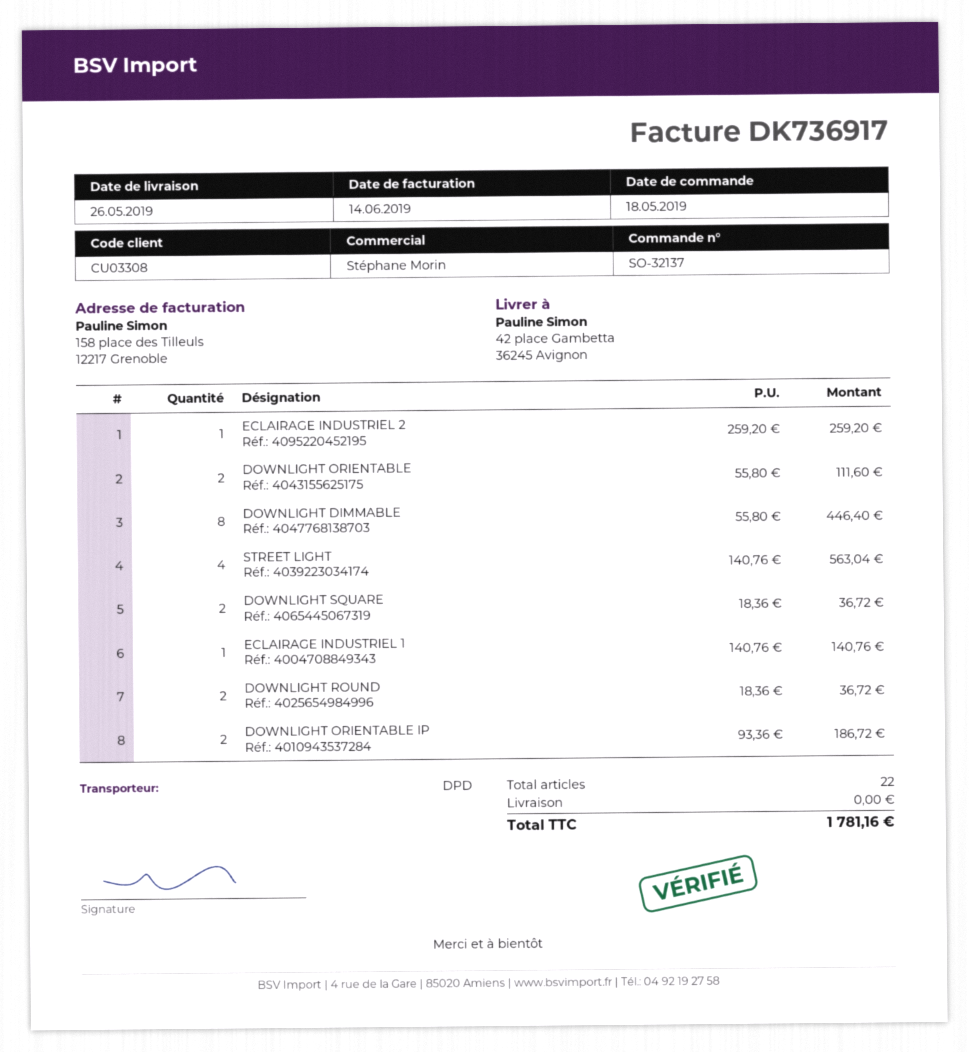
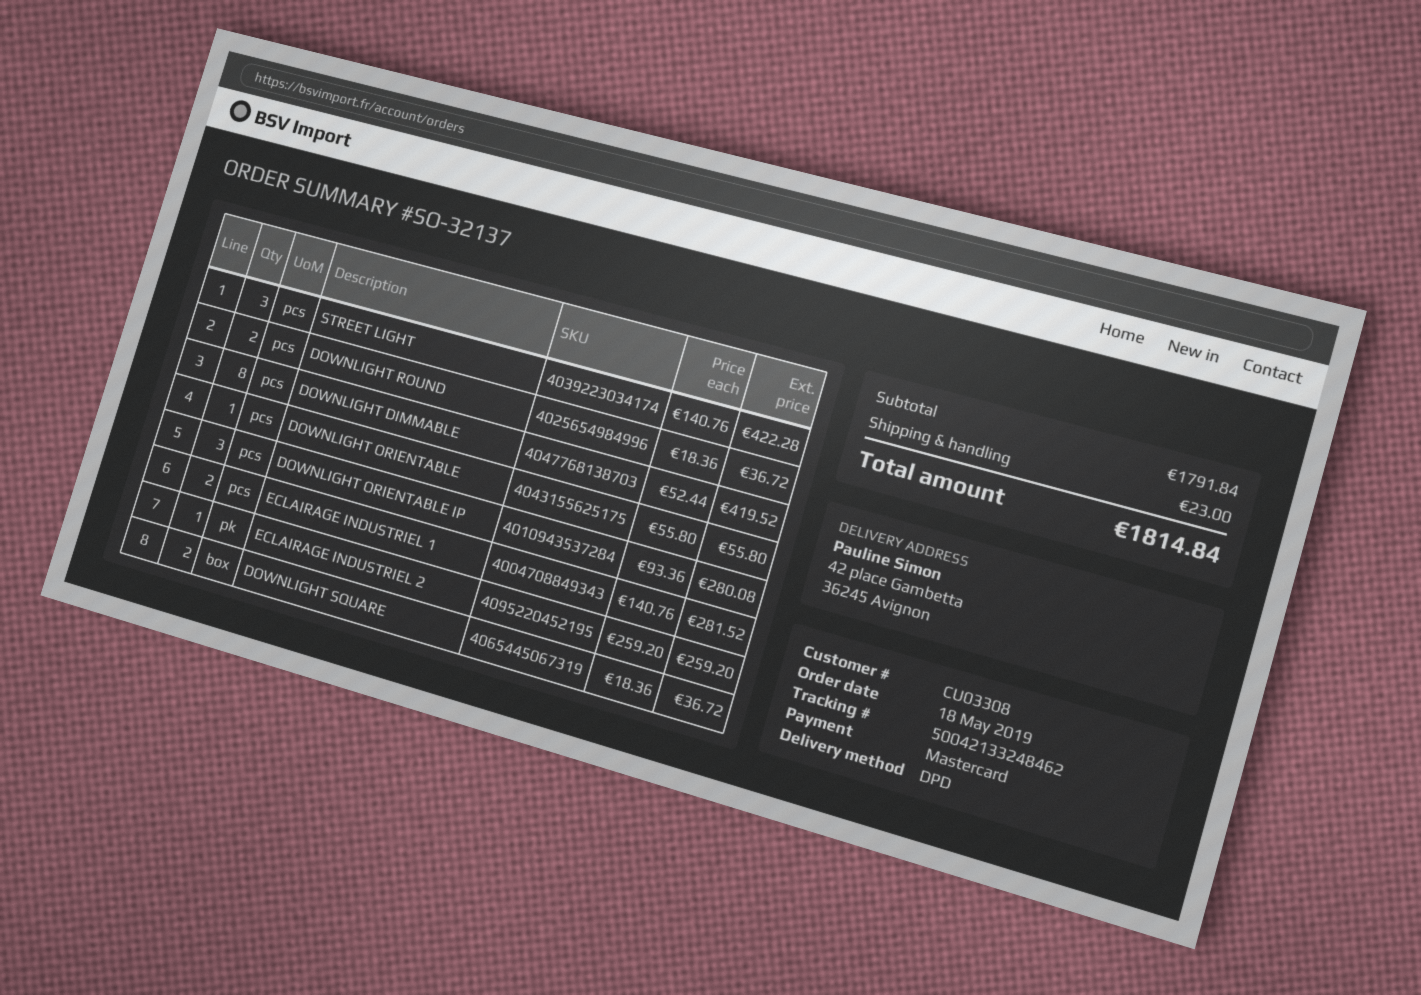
DOWNLIGHT ORIENTABLE: 2 x 55.80 = 111.60 -> 1 x 55.80 = 55.80
DOWNLIGHT DIMMABLE: 8 x 55.80 = 446.40 -> 8 x 52.44 = 419.52
STREET LIGHT: 4 x 140.76 = 563.04 -> 3 x 140.76 = 422.28
ECLAIRAGE INDUSTRIEL 1: 1 x 140.76 = 140.76 -> 2 x 140.76 = 281.52
DOWNLIGHT ORIENTABLE IP: 2 x 93.36 = 186.72 -> 3 x 93.36 = 280.08
shipping: 0.00 -> 23.00
total: 1781.16 -> 1814.84

